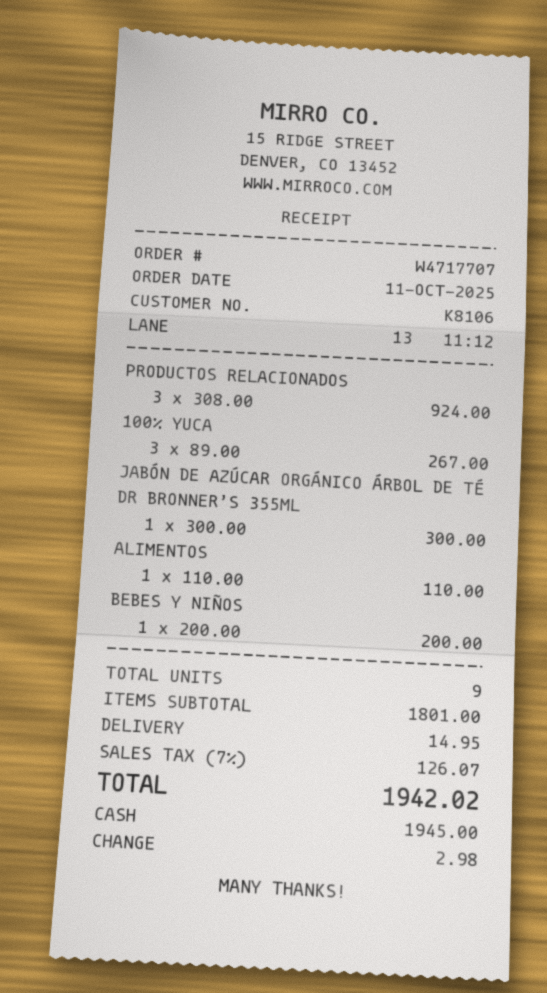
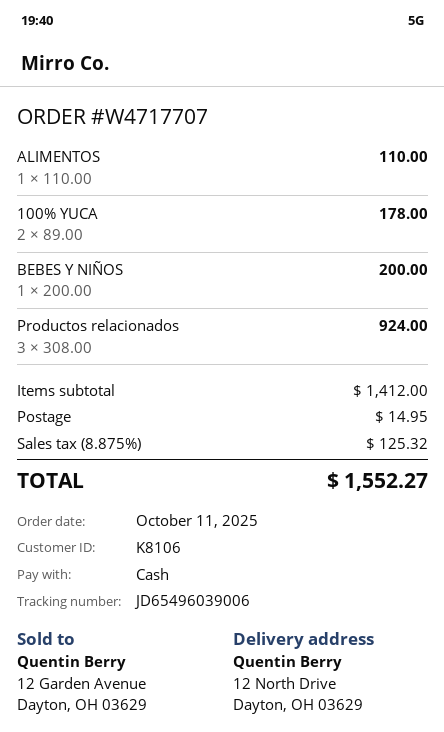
100% YUCA: 3 x 89.00 = 267.00 -> 2 x 89.00 = 178.00
JABÓN DE AZÚCAR ORGÁNICO ÁRBOL DE TÉ DR BRONNER’S 355ML: 1 x 300.00 = 300.00 -> none
subtotal: 1801.00 -> 1412.00
tax: 7% = 126.07 -> 8.875% = 125.32
total: 1942.02 -> 1552.27

